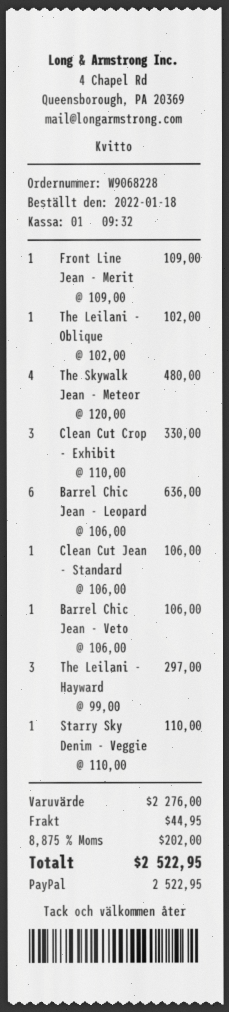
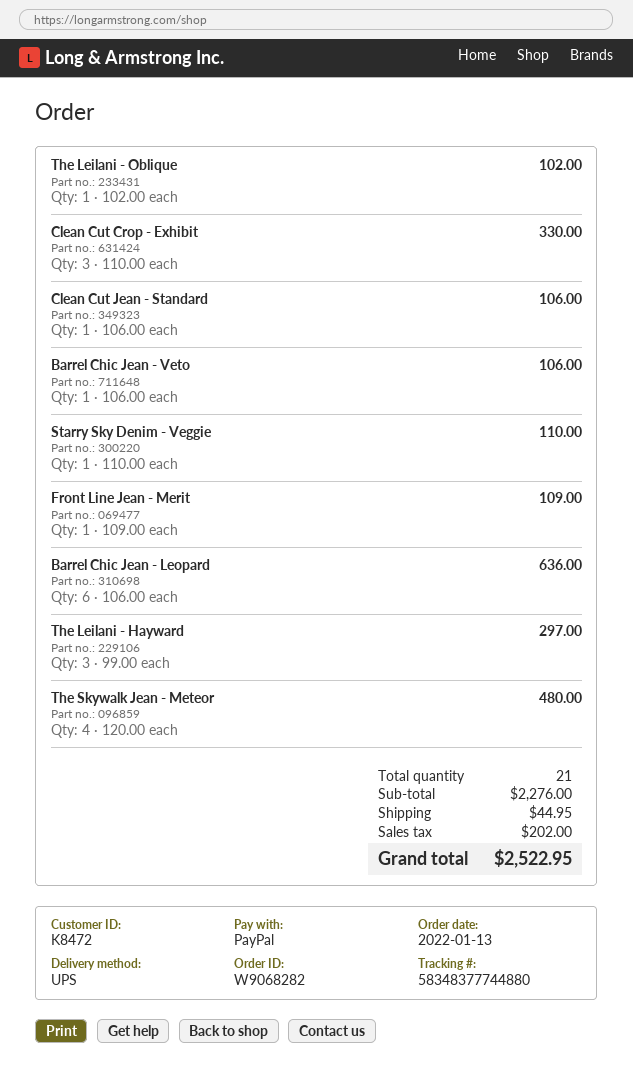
order number: W9068228 -> W9068282
order date: 2022-01-18 -> 2022-01-13

